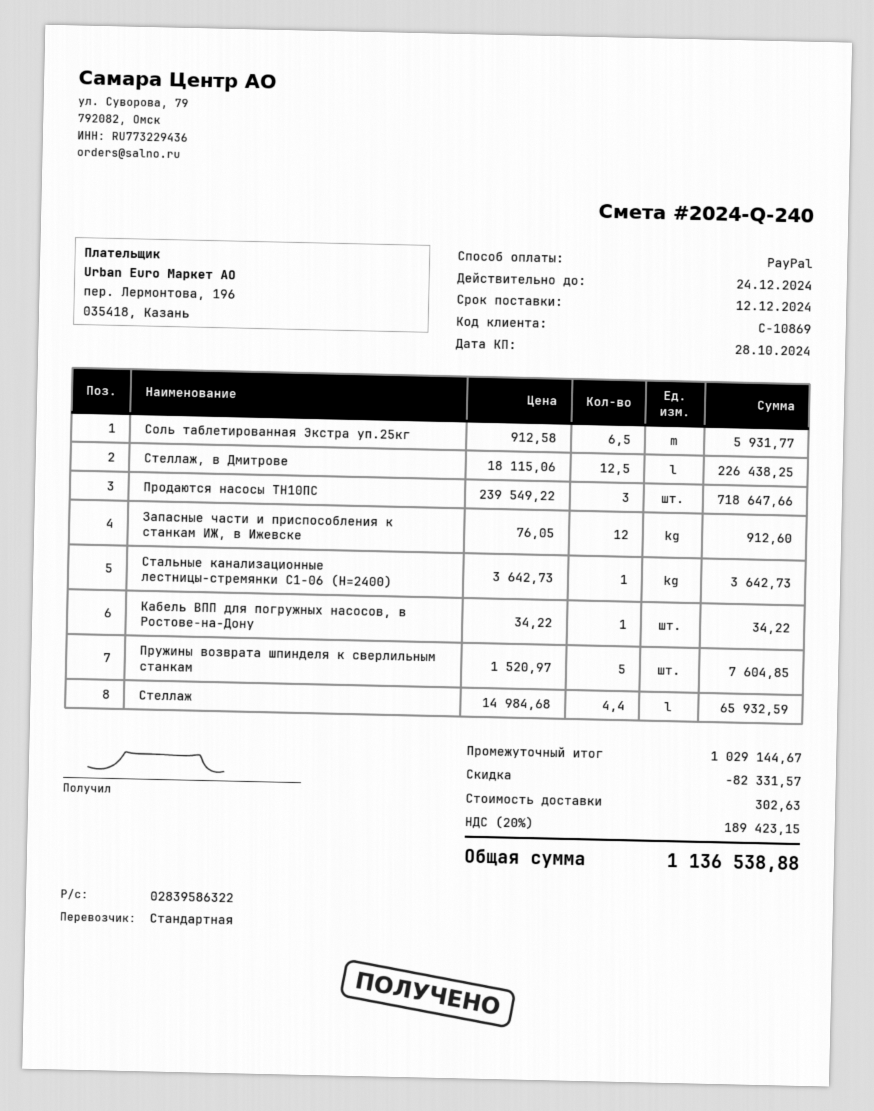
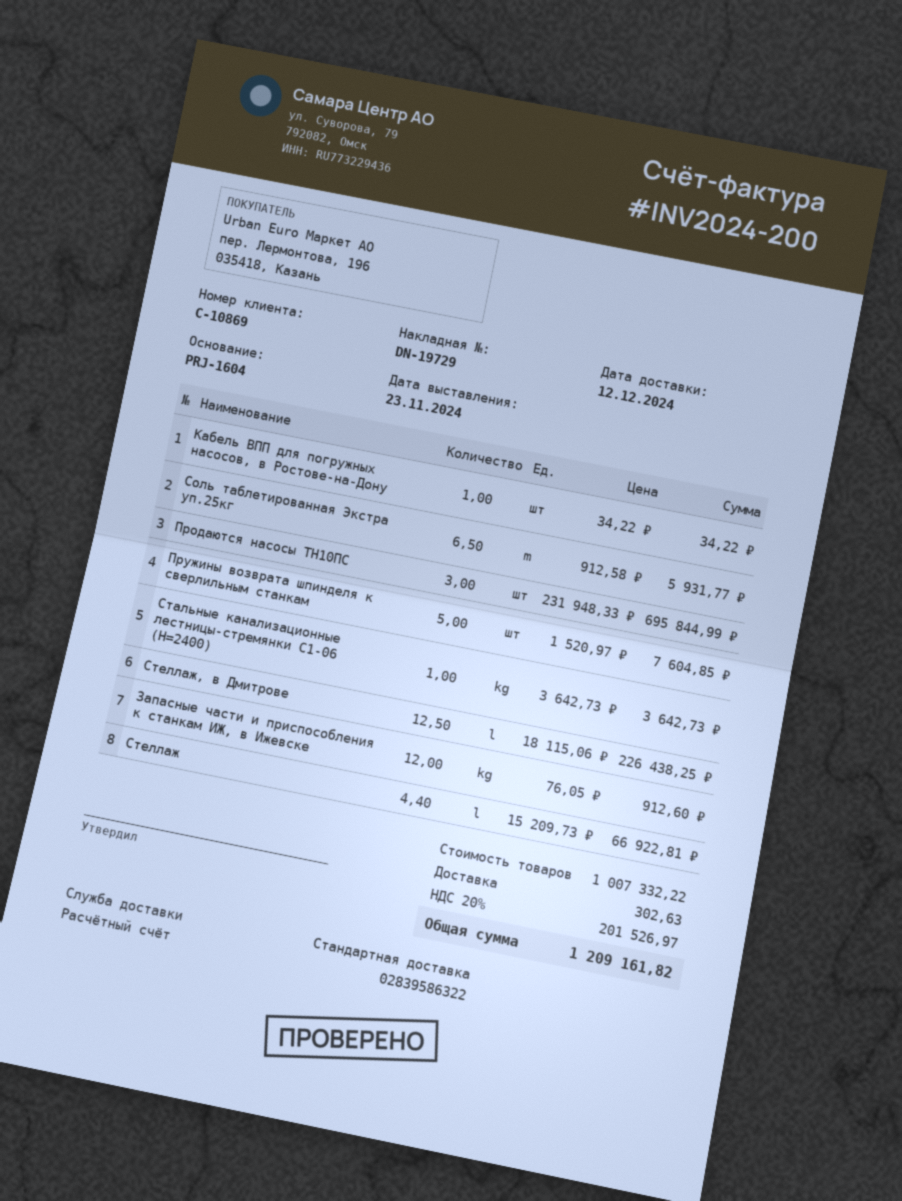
Продаются насосы ТН10ПС: 3 x 239549.22 = 718647.66 -> 3 x 231948.33 = 695844.99
Стеллаж: 4.4 x 14984.68 = 65932.59 -> 4.4 x 15209.73 = 66922.81
subtotal: 1029144.67 -> 1007332.22
discount: 82331.57 -> none
tax: 20% = 189423.15 -> 20% = 201526.97
total: 1136538.88 -> 1209161.82

